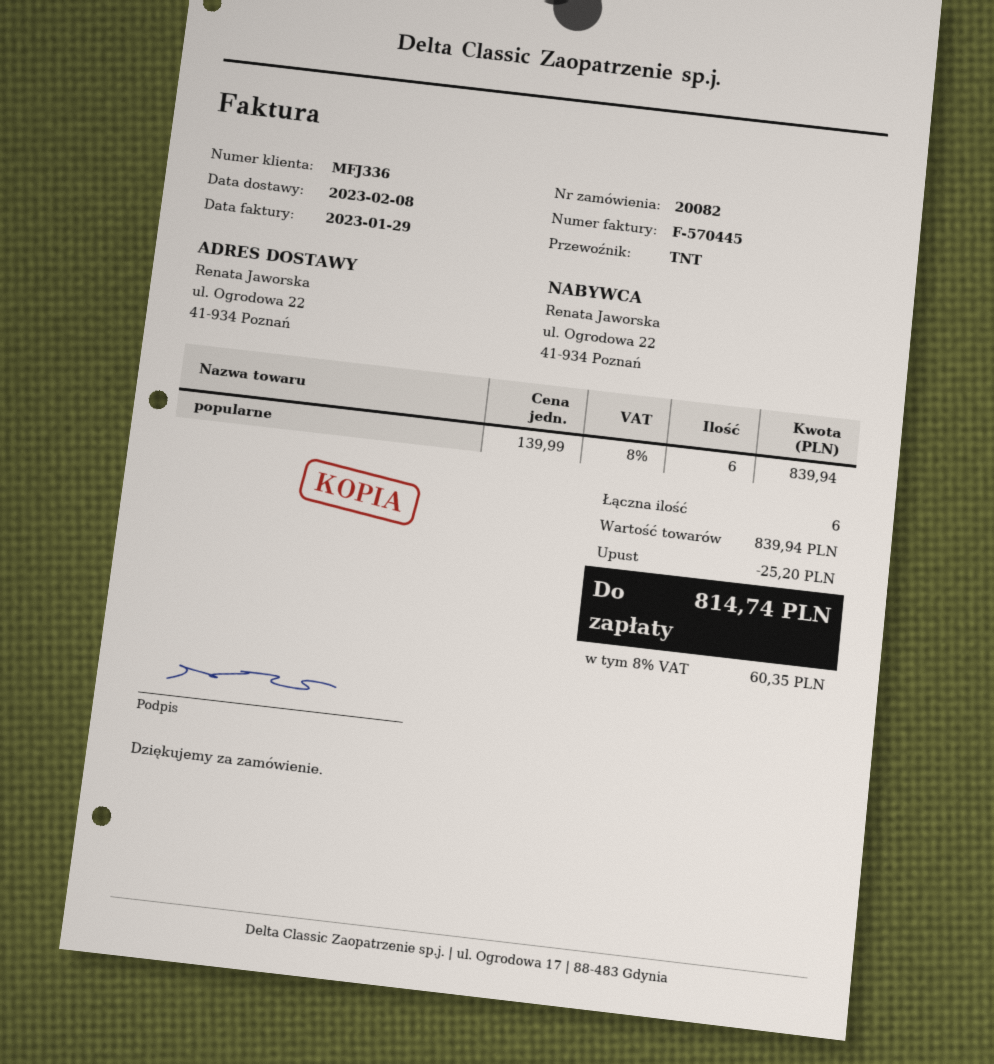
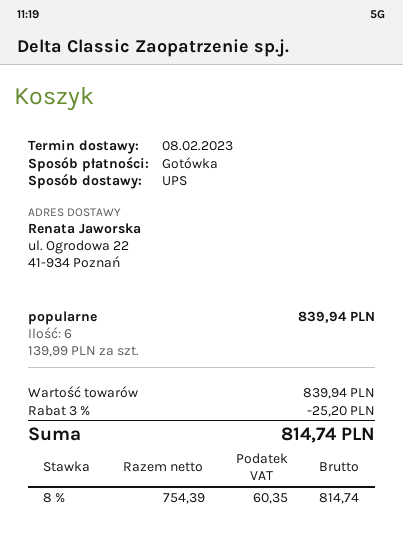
shipping method: TNT -> UPS

